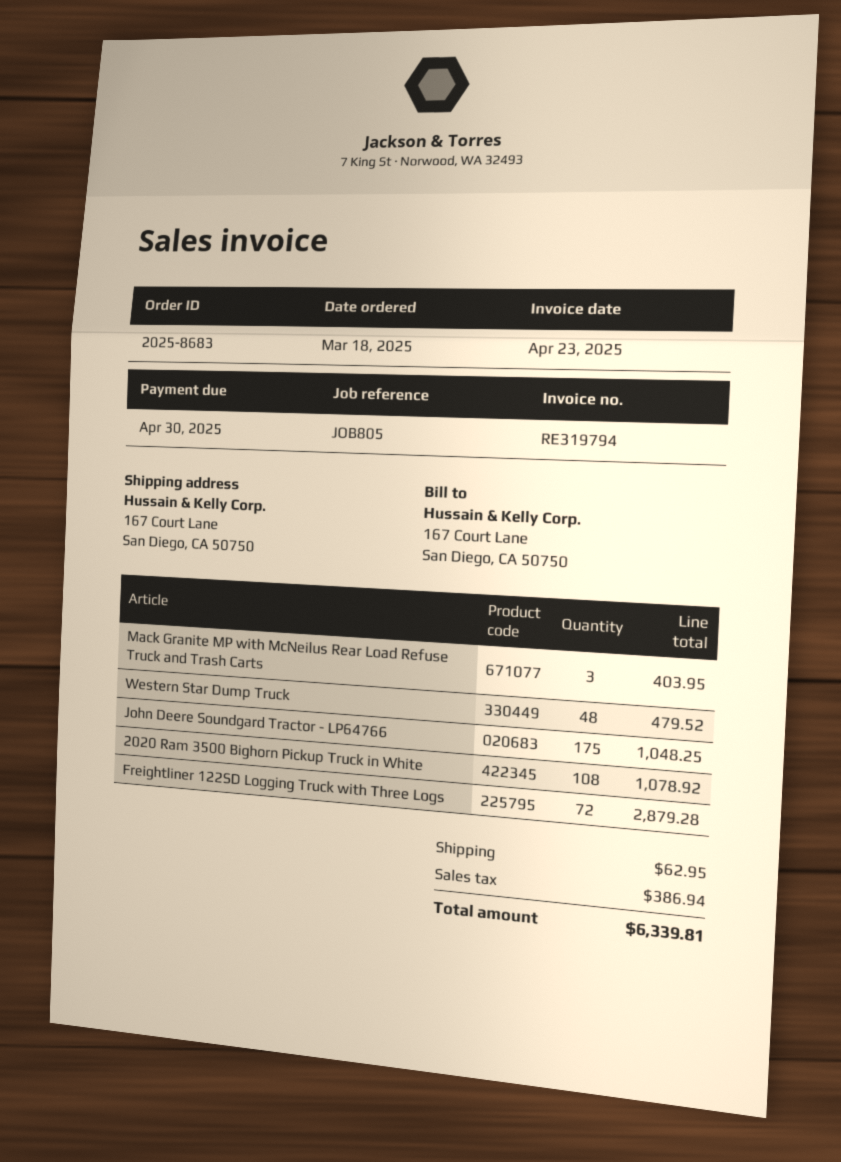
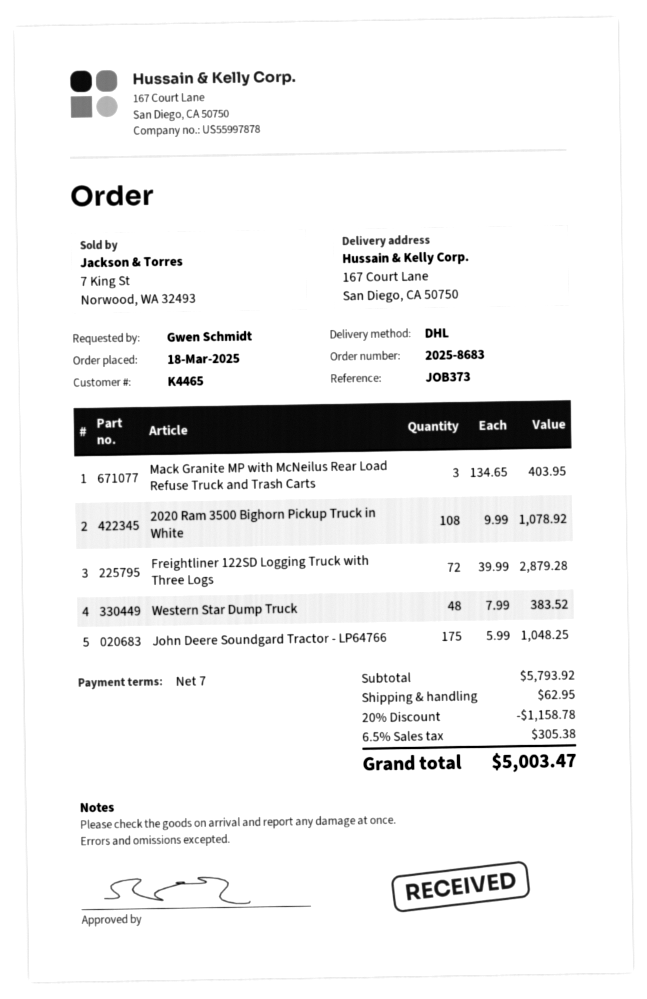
reference: JOB805 -> JOB373
Western Star Dump Truck: 48 for 479.52 -> 48 for 383.52
discount: none -> 20% = 1158.78
tax: 386.94 -> 305.38
total: 6339.81 -> 5003.47

